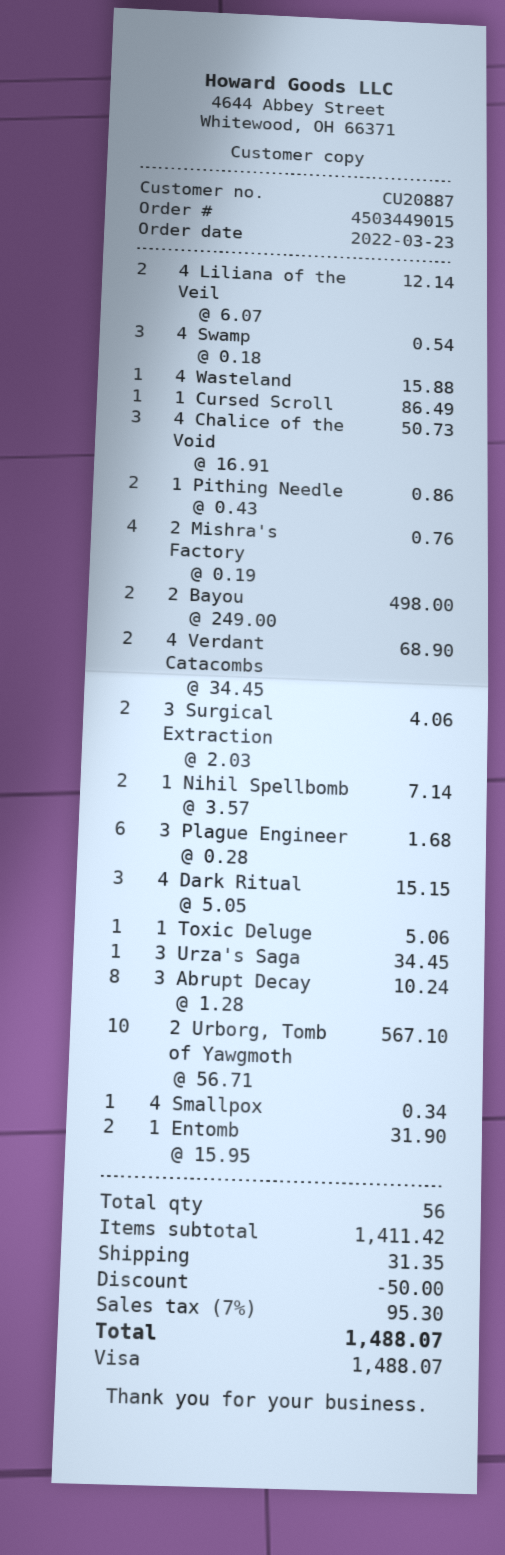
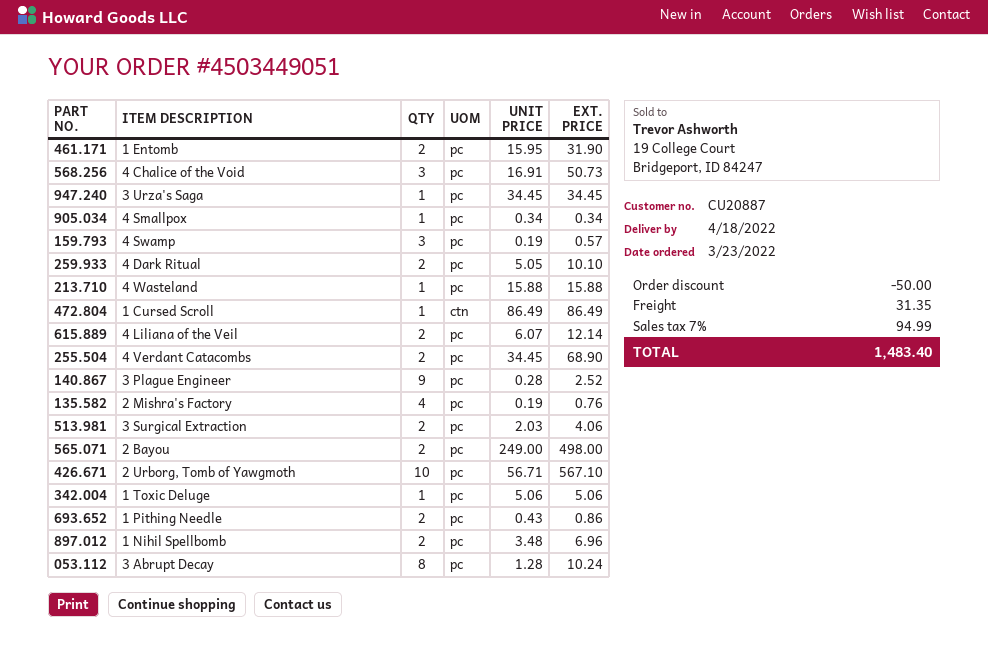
order number: 4503449015 -> 4503449051
4 Swamp: 3 x 0.18 = 0.54 -> 3 x 0.19 = 0.57
1 Nihil Spellbomb: 2 x 3.57 = 7.14 -> 2 x 3.48 = 6.96
3 Plague Engineer: 6 x 0.28 = 1.68 -> 9 x 0.28 = 2.52
4 Dark Ritual: 3 x 5.05 = 15.15 -> 2 x 5.05 = 10.10
tax: 7% = 95.30 -> 7% = 94.99
total: 1488.07 -> 1483.40

